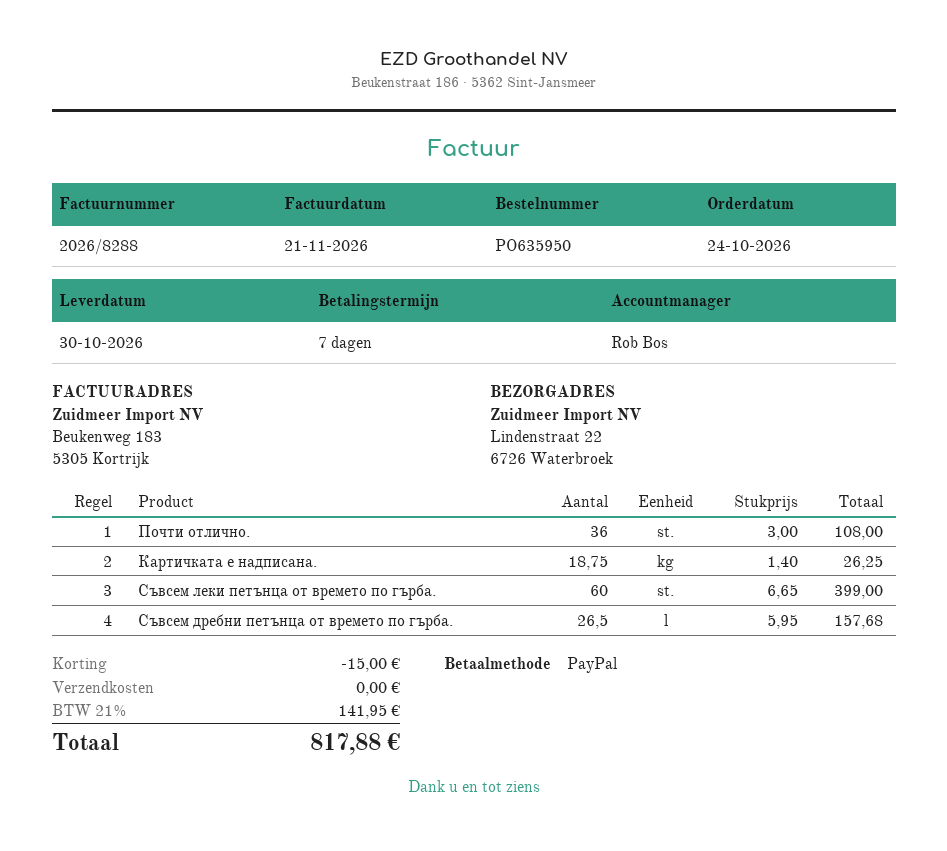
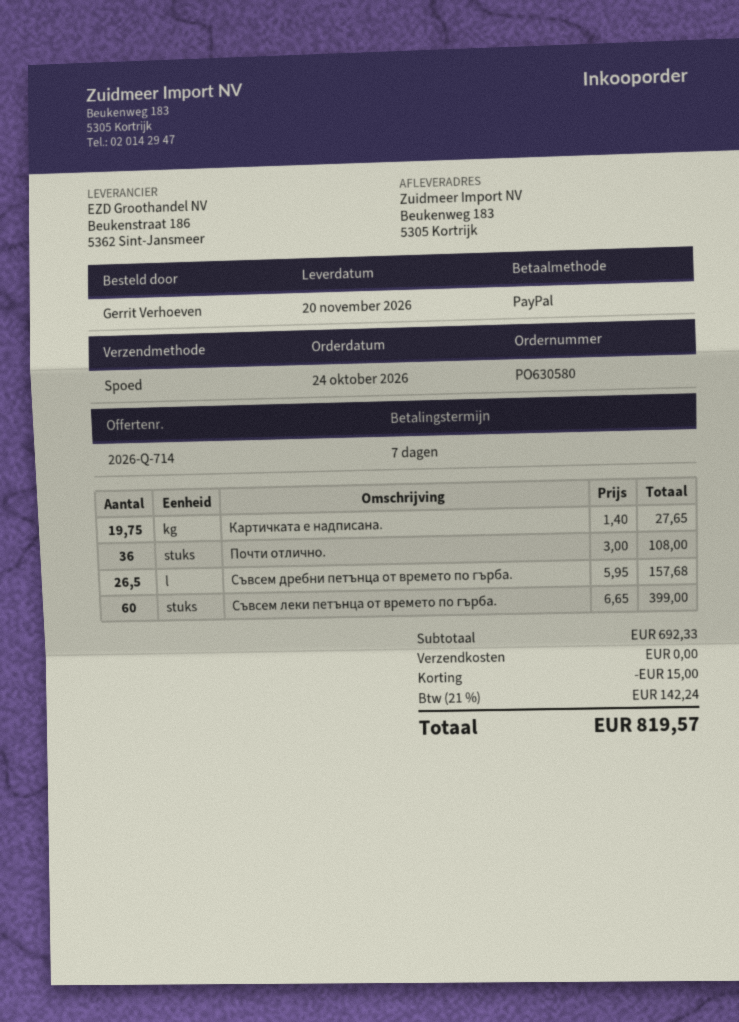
order number: PO635950 -> PO630580
delivery date: 2026-10-30 -> 2026-11-20
ship to: Lindenstraat 22, 6726 Waterbroek -> Beukenweg 183, 5305 Kortrijk
Картичката е надписана.: 18.75 x 1.40 = 26.25 -> 19.75 x 1.40 = 27.65
tax: 21% = 141.95 -> 21% = 142.24
total: 817.88 -> 819.57

